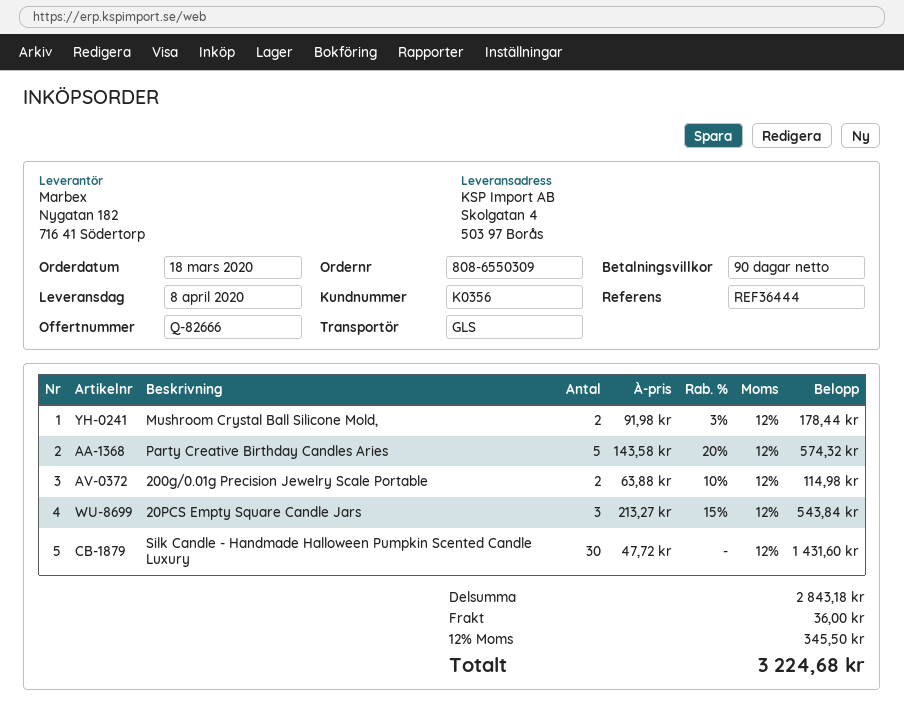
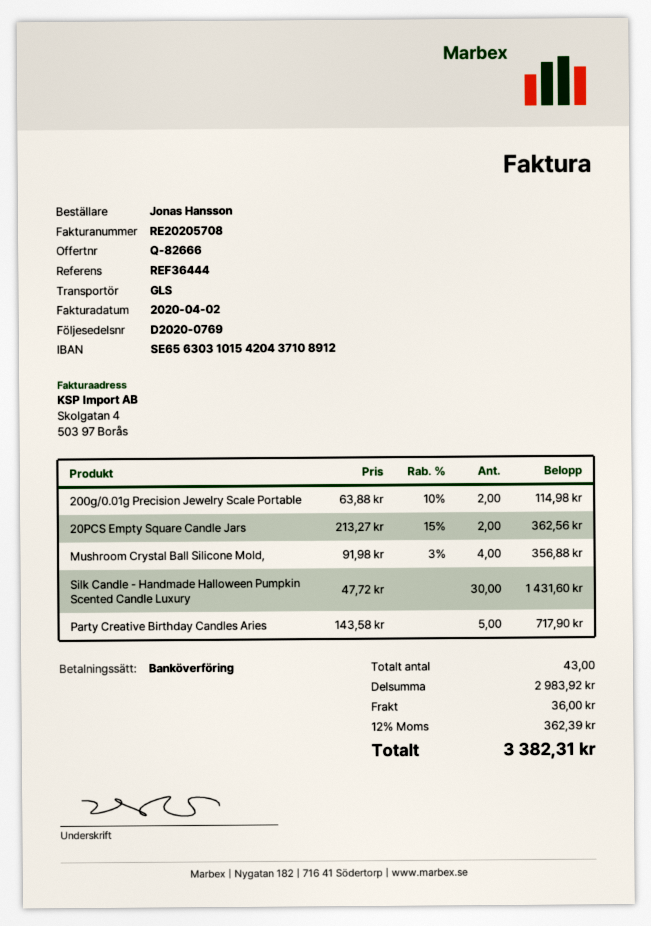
Mushroom Crystal Ball Silicone Mold,: 2 x 91.98 - 3% = 178.44 -> 4 x 91.98 - 3% = 356.88
Party Creative Birthday Candles Aries: 5 x 143.58 - 20% = 574.32 -> 5 x 143.58 = 717.90
20PCS Empty Square Candle Jars: 3 x 213.27 - 15% = 543.84 -> 2 x 213.27 - 15% = 362.56
subtotal: 2843.18 -> 2983.92
tax: 12% = 345.50 -> 12% = 362.39
total: 3224.68 -> 3382.31

